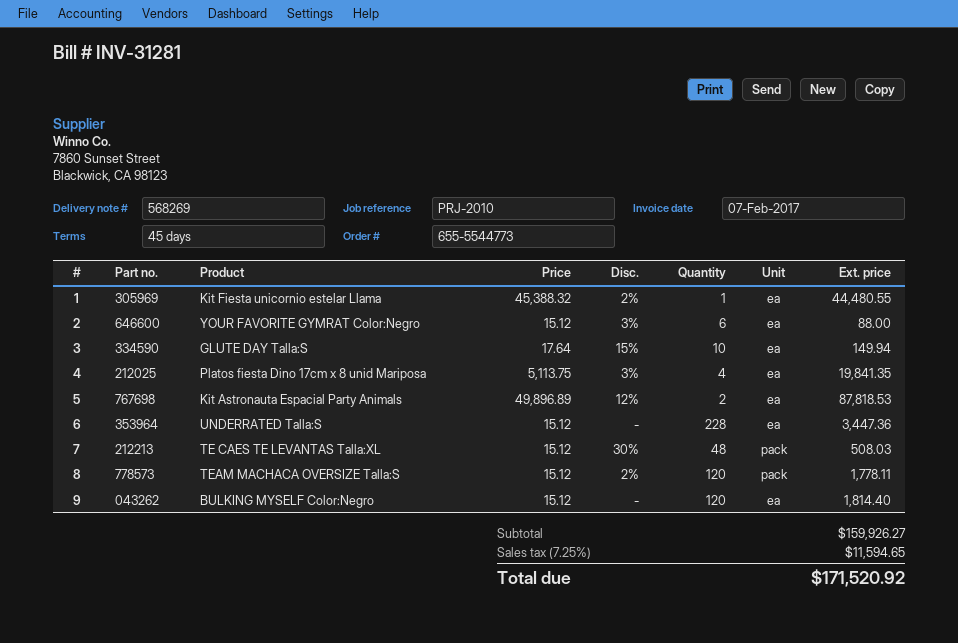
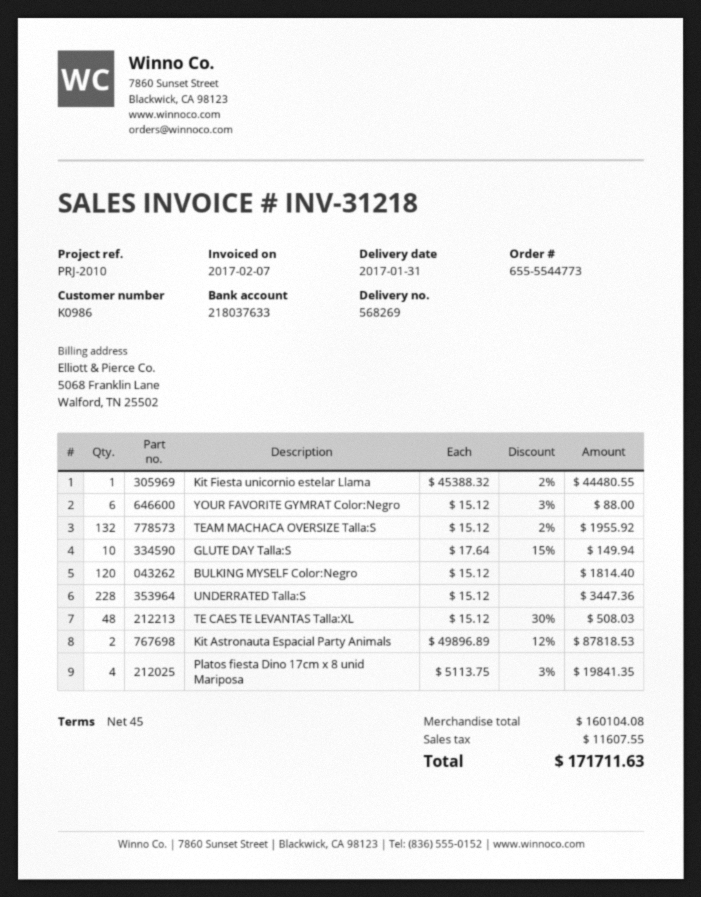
invoice number: INV-31281 -> INV-31218
TEAM MACHACA OVERSIZE Talla:S: 120 x 15.12 - 2% = 1778.11 -> 132 x 15.12 - 2% = 1955.92
subtotal: 159926.27 -> 160104.08
tax: 11594.65 -> 11607.55
total: 171520.92 -> 171711.63

